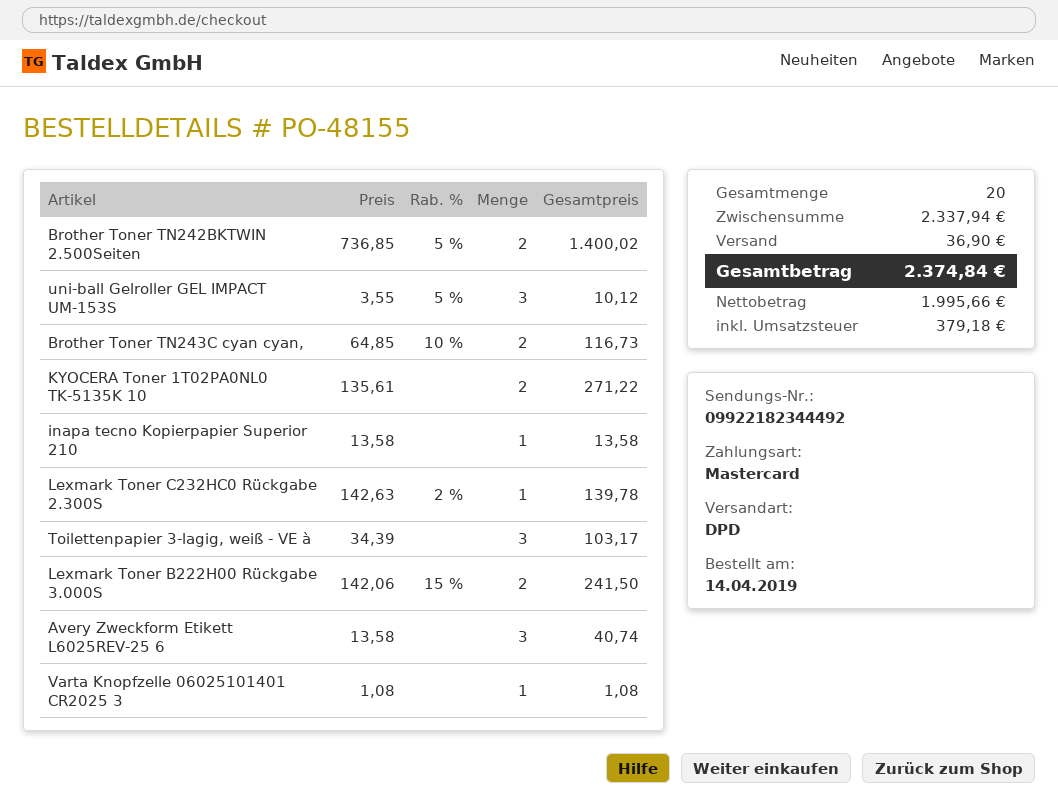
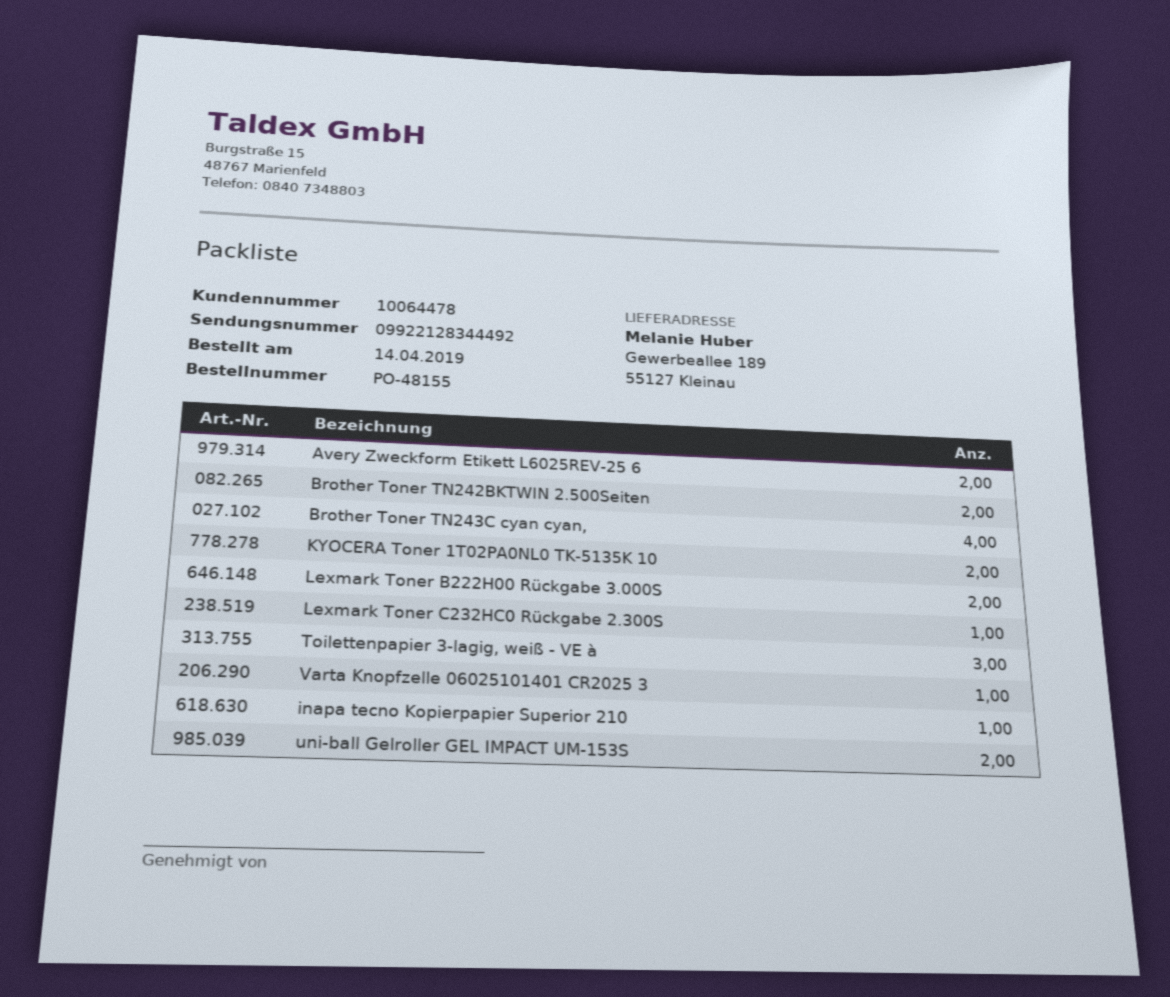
tracking number: 09922182344492 -> 09922128344492
uni-ball Gelroller GEL IMPACT UM-153S: 3 -> 2
Brother Toner TN243C cyan cyan,: 2 -> 4
Avery Zweckform Etikett L6025REV-25 6: 3 -> 2

